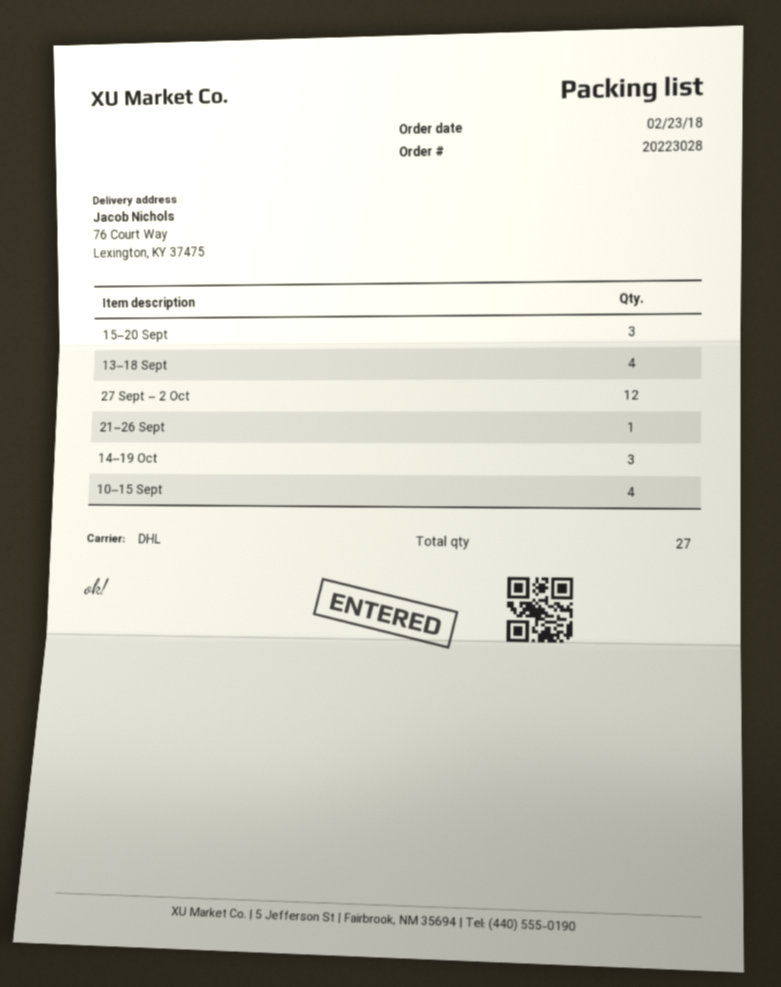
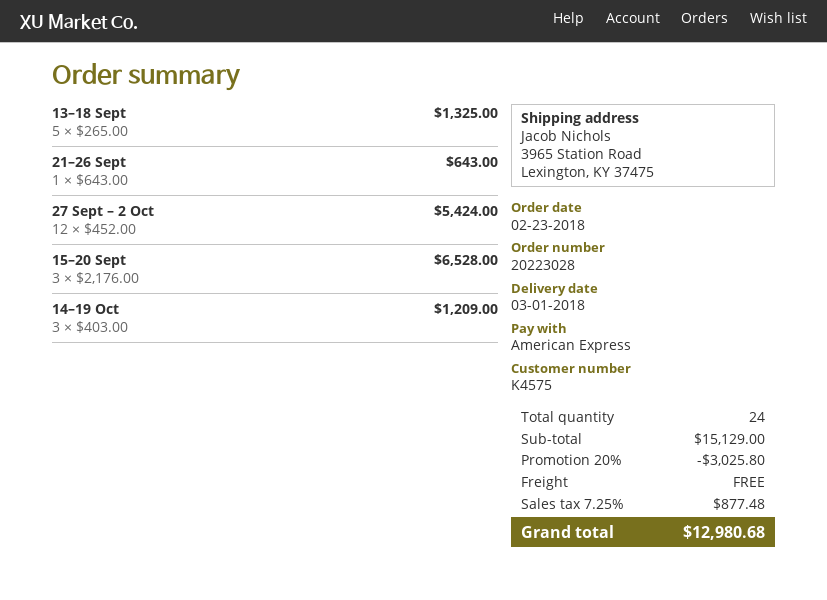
ship to: 76 Court Way, Lexington, KY 37475 -> 3965 Station Road, Lexington, KY 37475
13–18 Sept: 4 -> 5
10–15 Sept: 4 -> none
total quantity: 27 -> 24

